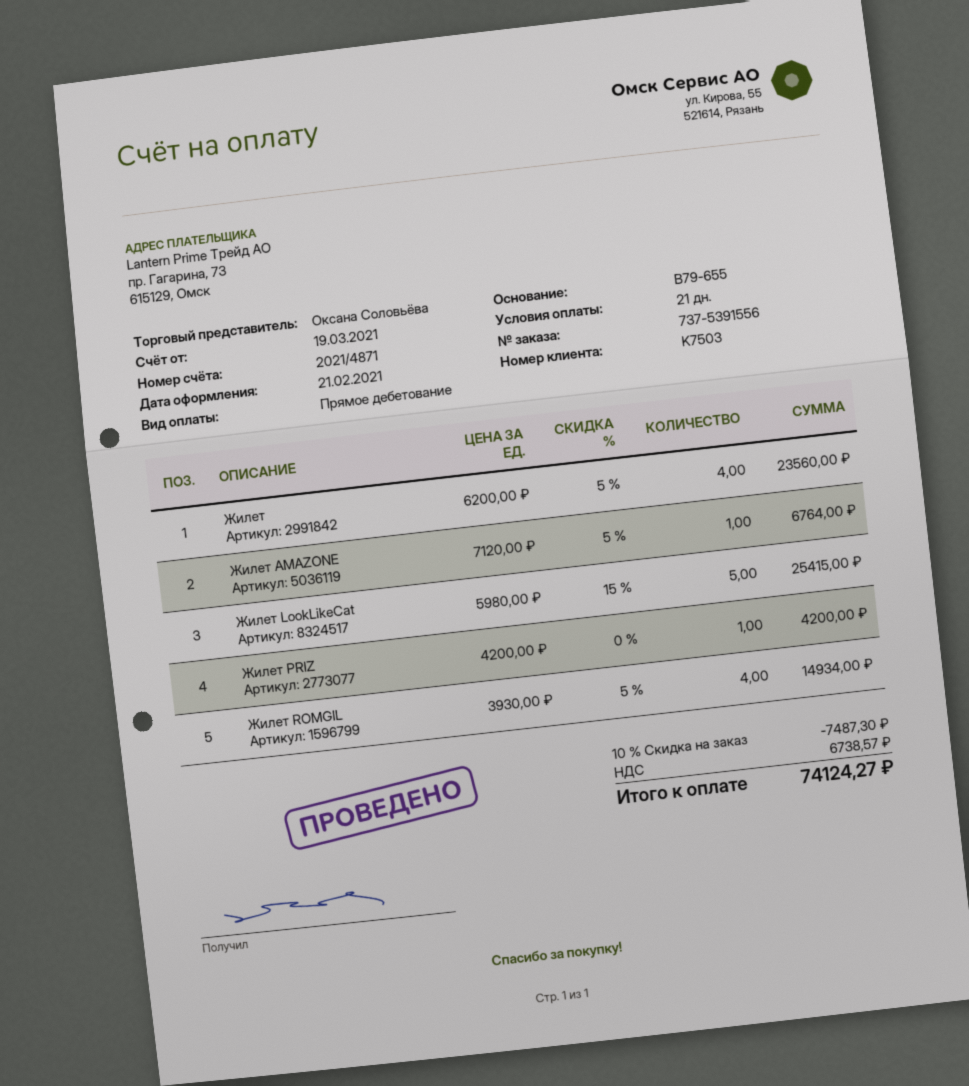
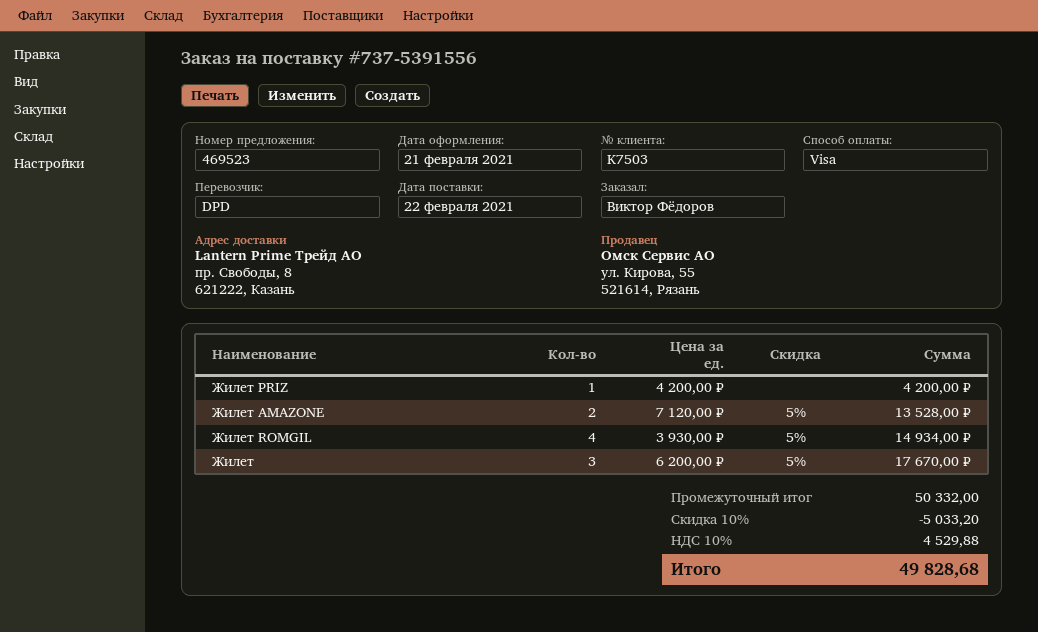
payment method: direct debit -> Visa
Жилет: 4 x 6200.00 - 5% = 23560.00 -> 3 x 6200.00 - 5% = 17670.00
Жилет AMAZONE: 1 x 7120.00 - 5% = 6764.00 -> 2 x 7120.00 - 5% = 13528.00
Жилет LookLikeCat: 5 x 5980.00 - 15% = 25415.00 -> none
discount: 10% = 7487.30 -> 10% = 5033.20
tax: 6738.57 -> 4529.88
total: 74124.27 -> 49828.68

